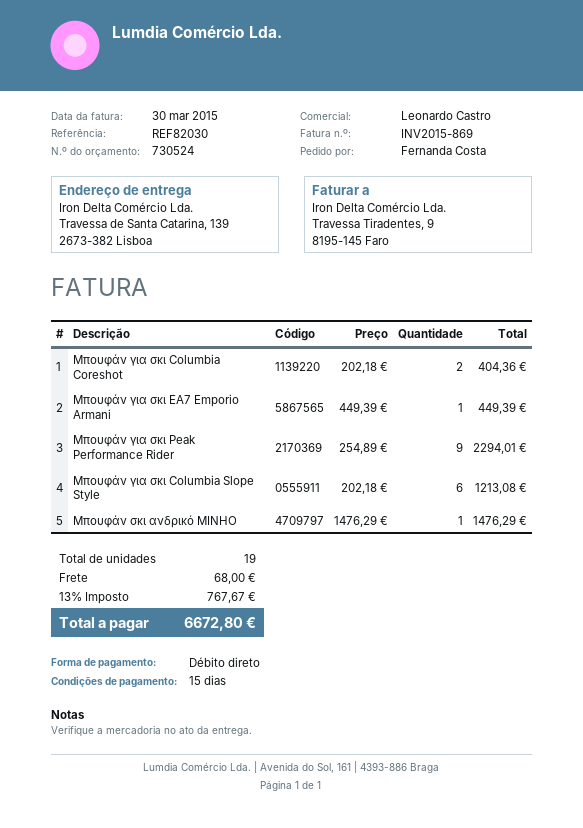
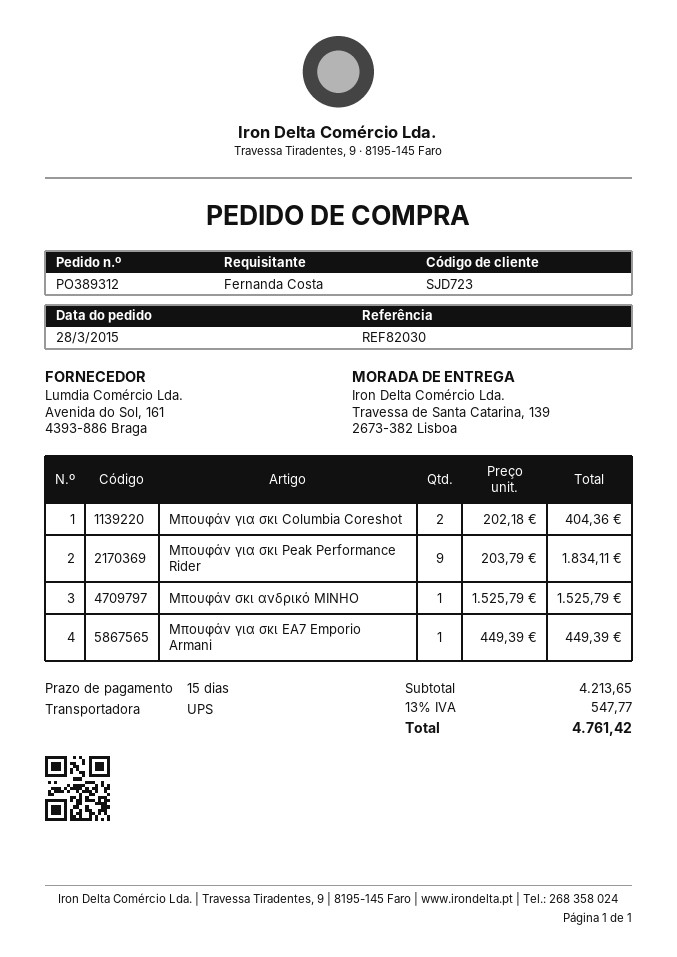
Μπουφάν για σκι Peak Performance Rider: 9 x 254.89 = 2294.01 -> 9 x 203.79 = 1834.11
Μπουφάν για σκι Columbia Slope Style: 6 x 202.18 = 1213.08 -> none
Μπουφάν σκι ανδρικό MINHO: 1 x 1476.29 = 1476.29 -> 1 x 1525.79 = 1525.79
shipping: 68.00 -> none
tax: 13% = 767.67 -> 13% = 547.77
total: 6672.80 -> 4761.42

